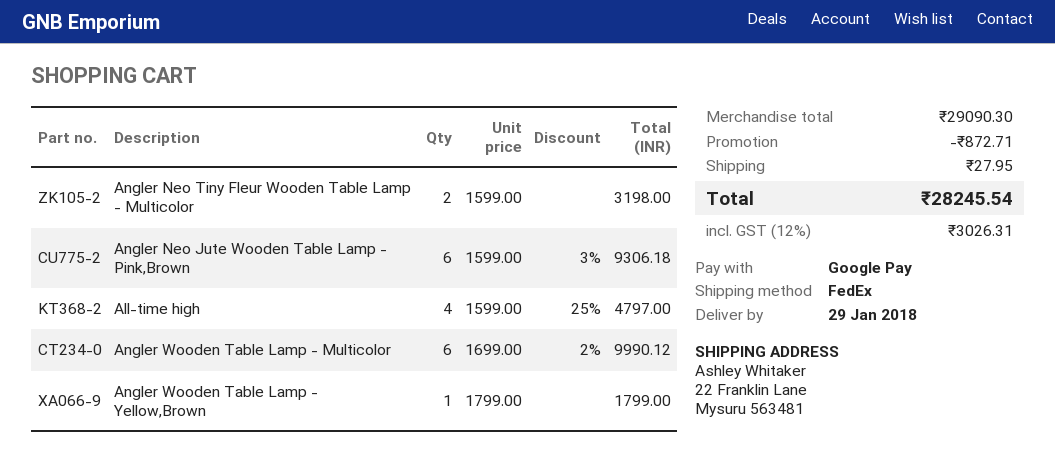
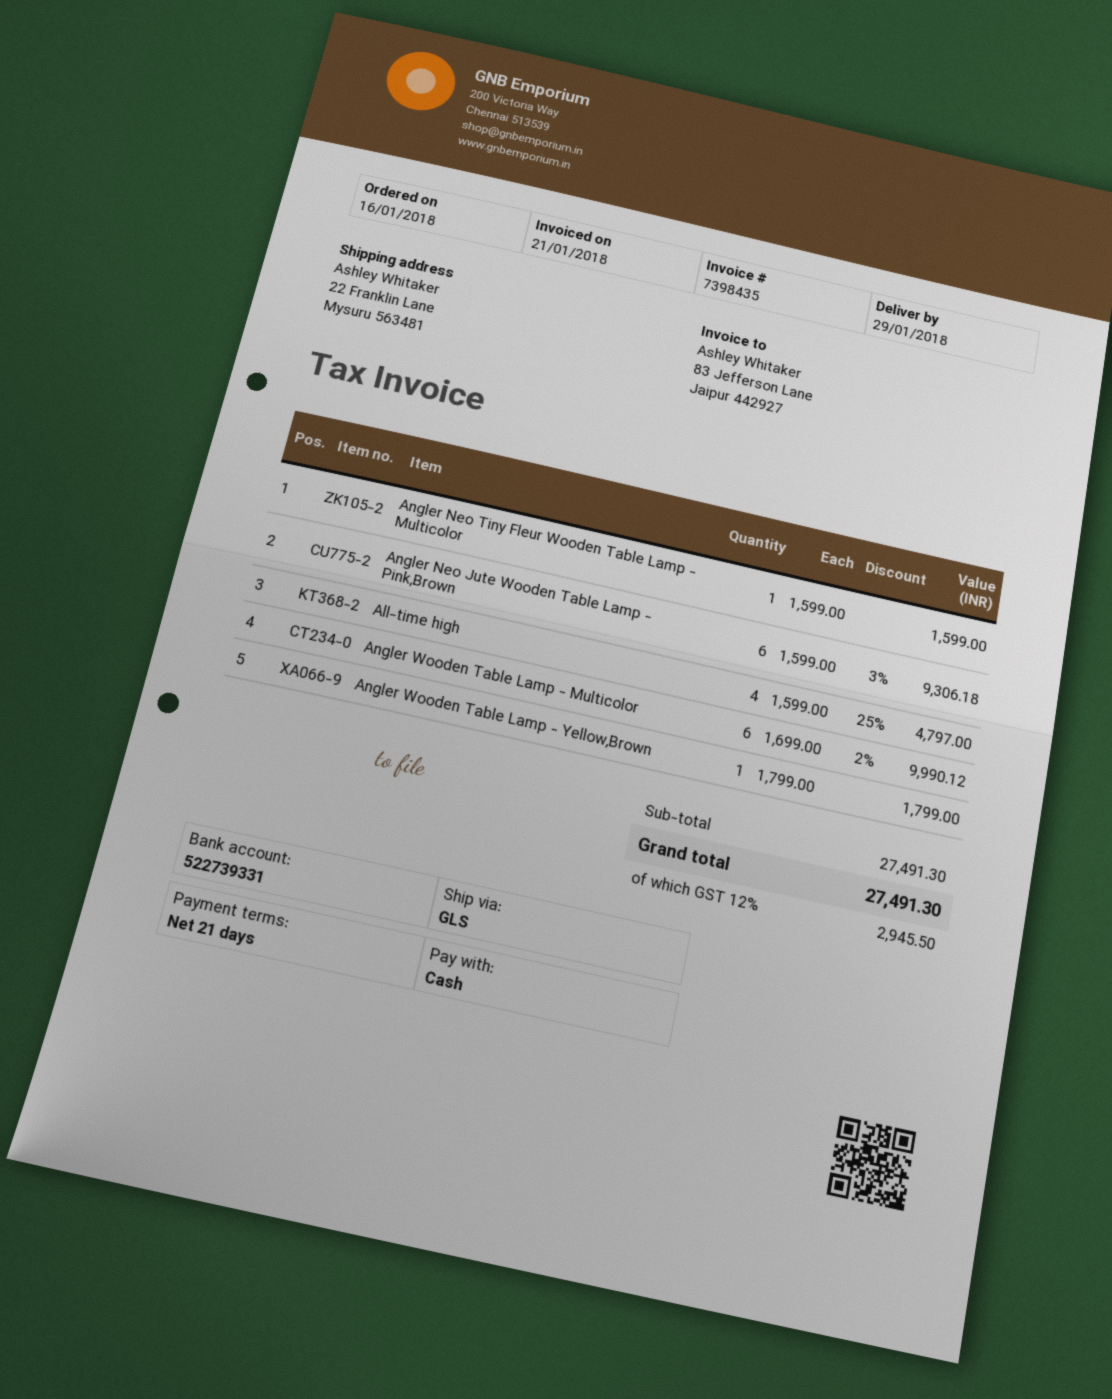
payment method: Google Pay -> cash
shipping method: FedEx -> GLS
Angler Neo Tiny Fleur Wooden Table Lamp - Multicolor: 2 x 1599.00 = 3198.00 -> 1 x 1599.00 = 1599.00
subtotal: 29090.30 -> 27491.30
discount: 872.71 -> none
shipping: 27.95 -> none
tax: 12% = 3026.31 -> 12% = 2945.50
total: 28245.54 -> 27491.30

